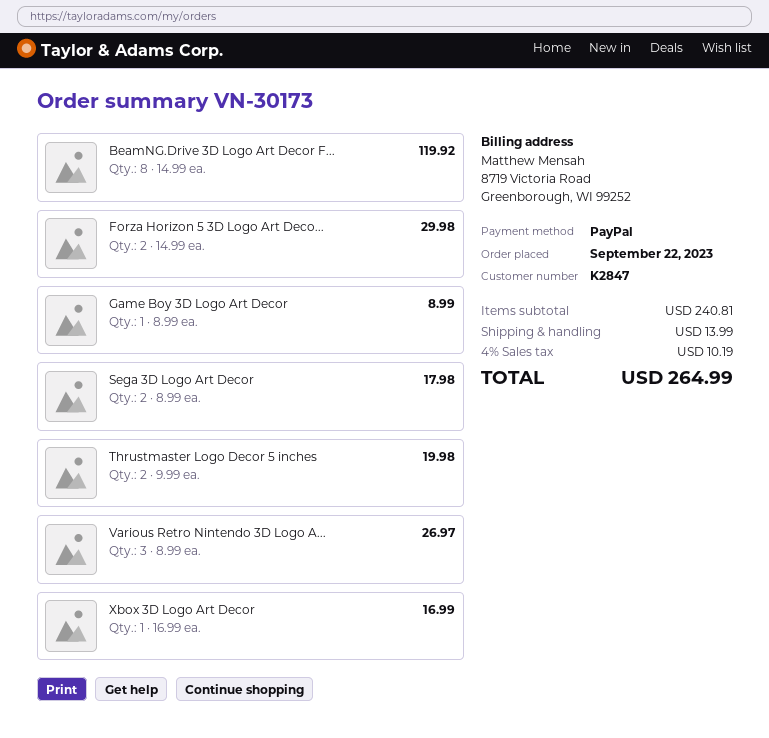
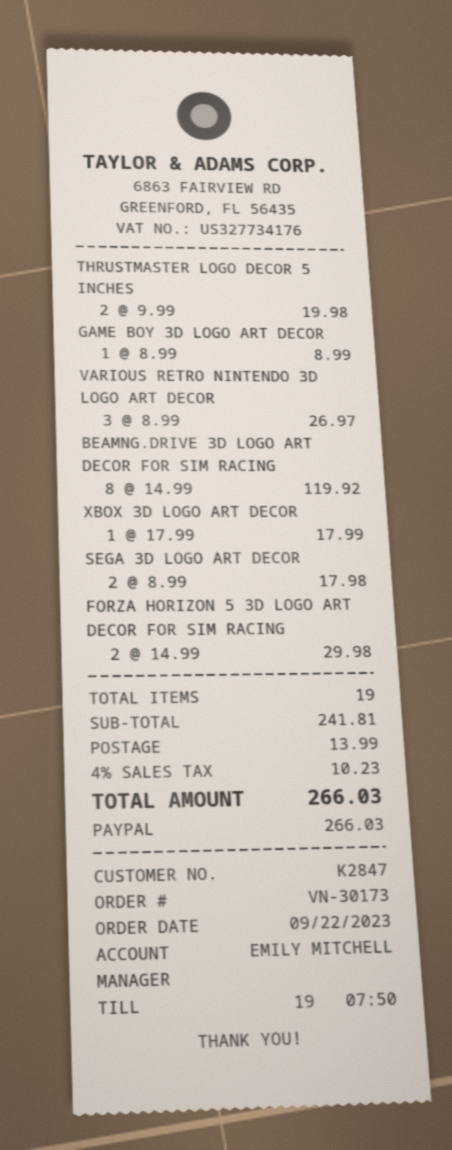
Xbox 3D Logo Art Decor: 1 x 16.99 = 16.99 -> 1 x 17.99 = 17.99
subtotal: 240.81 -> 241.81
tax: 4% = 10.19 -> 4% = 10.23
total: 264.99 -> 266.03

